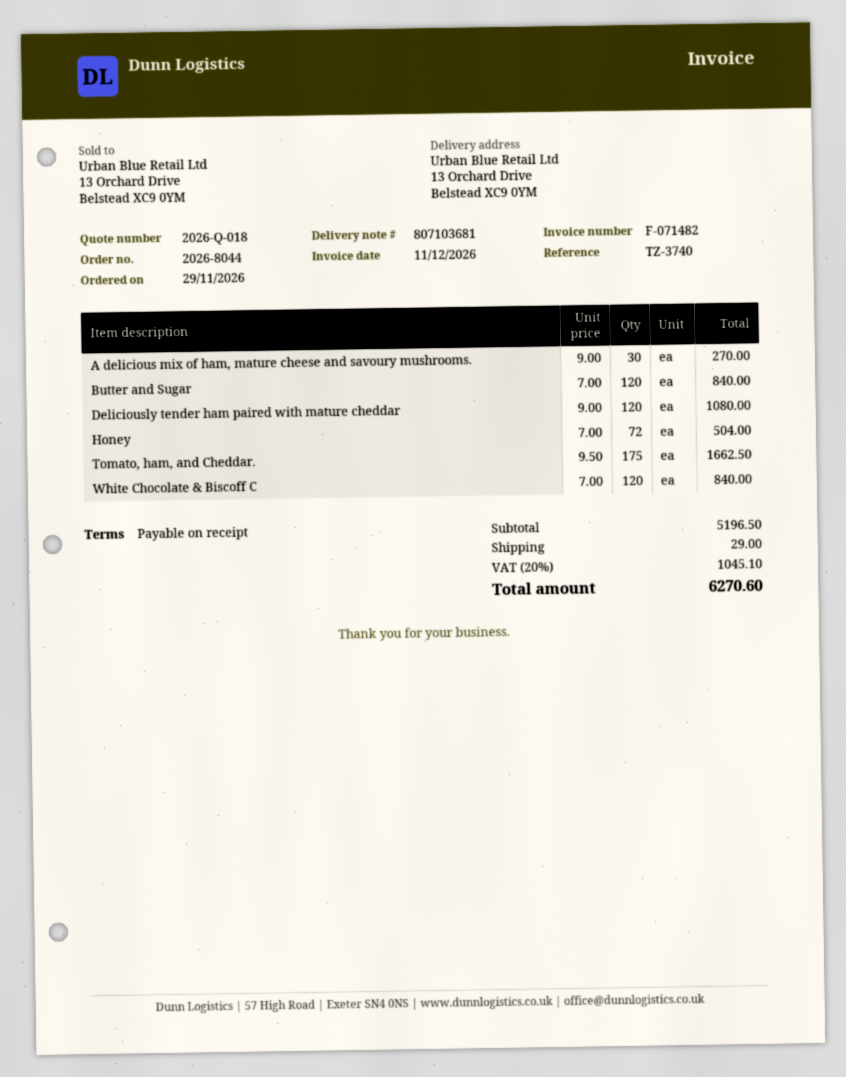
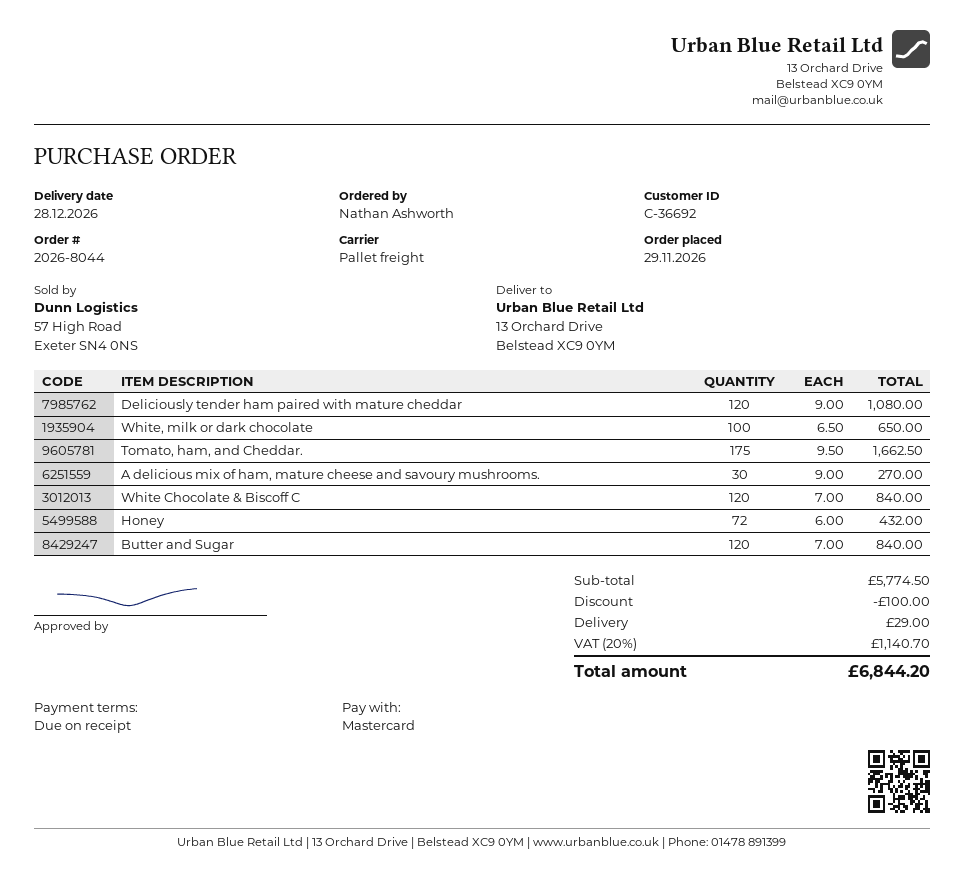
Honey: 72 x 7.00 = 504.00 -> 72 x 6.00 = 432.00
White, milk or dark chocolate: none -> 100 x 6.50 = 650.00
subtotal: 5196.50 -> 5774.50
discount: none -> 100.00
tax: 20% = 1045.10 -> 20% = 1140.70
total: 6270.60 -> 6844.20

